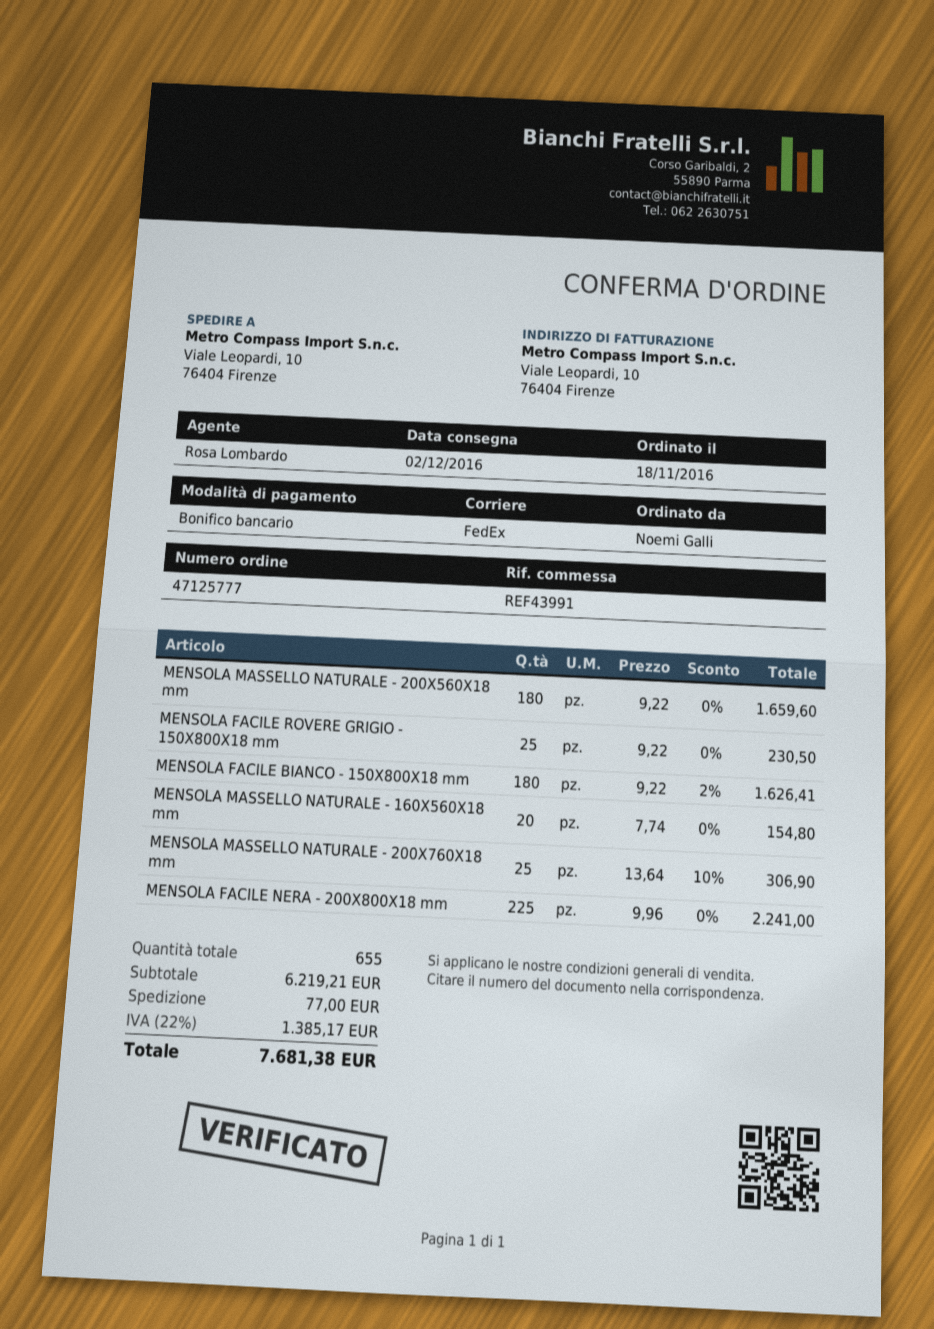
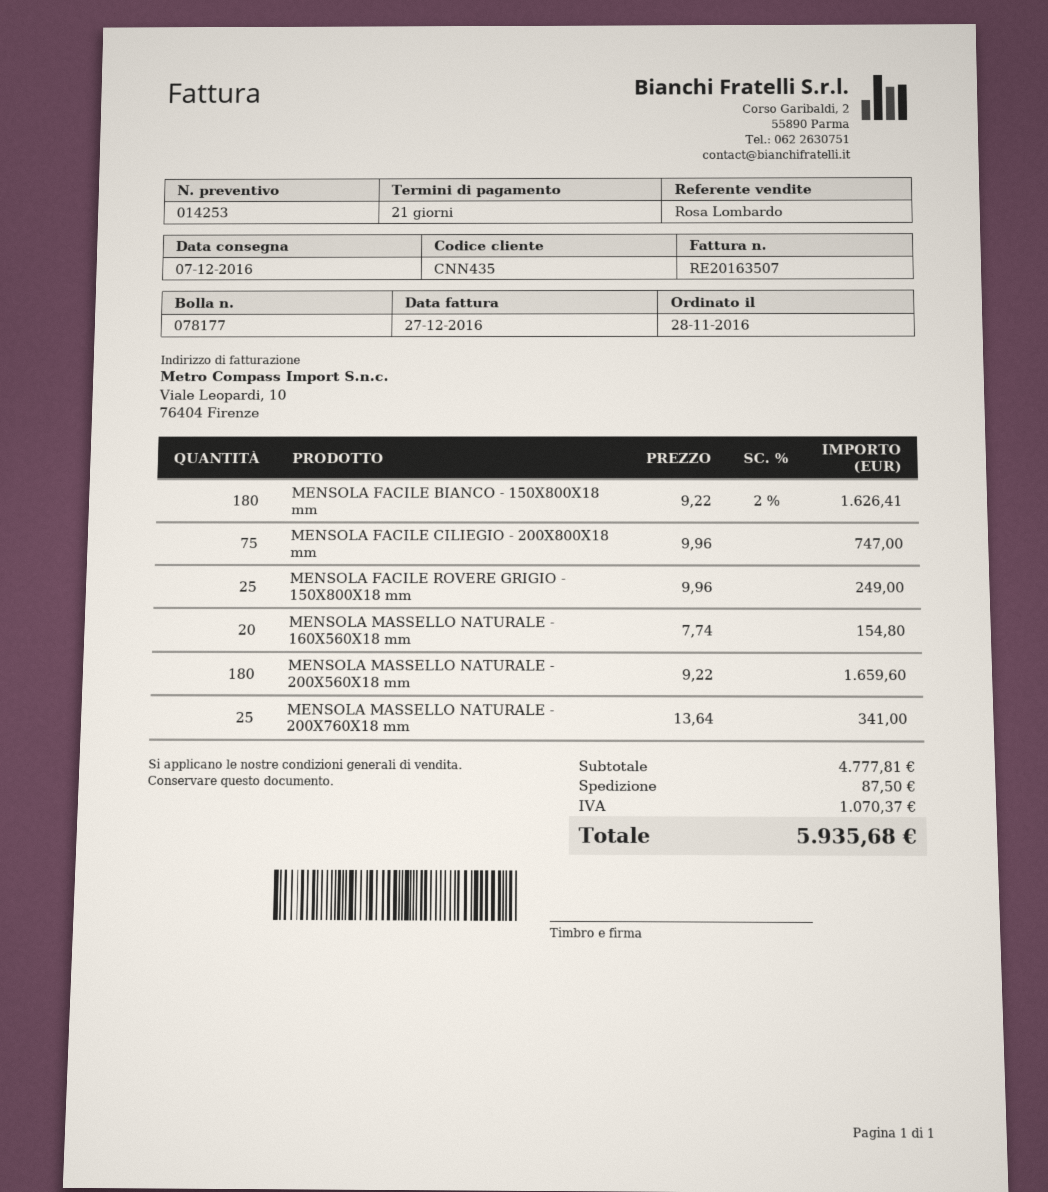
order date: 2016-11-18 -> 2016-11-28
delivery date: 2016-12-02 -> 2016-12-07
MENSOLA FACILE ROVERE GRIGIO - 150X800X18 mm: 25 x 9.22 = 230.50 -> 25 x 9.96 = 249.00
MENSOLA MASSELLO NATURALE - 200X760X18 mm: 25 x 13.64 - 10% = 306.90 -> 25 x 13.64 = 341.00
MENSOLA FACILE NERA - 200X800X18 mm: 225 x 9.96 = 2241.00 -> none
MENSOLA FACILE CILIEGIO - 200X800X18 mm: none -> 75 x 9.96 = 747.00
subtotal: 6219.21 -> 4777.81
shipping: 77.00 -> 87.50
tax: 1385.17 -> 1070.37
total: 7681.38 -> 5935.68

